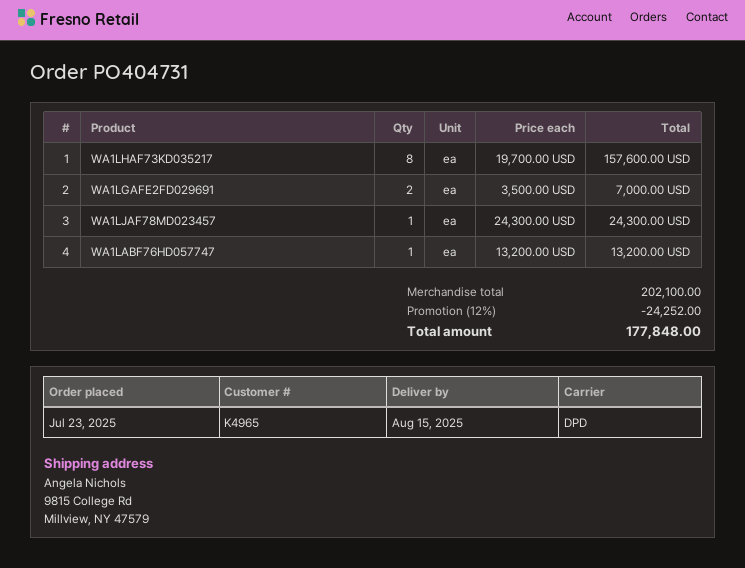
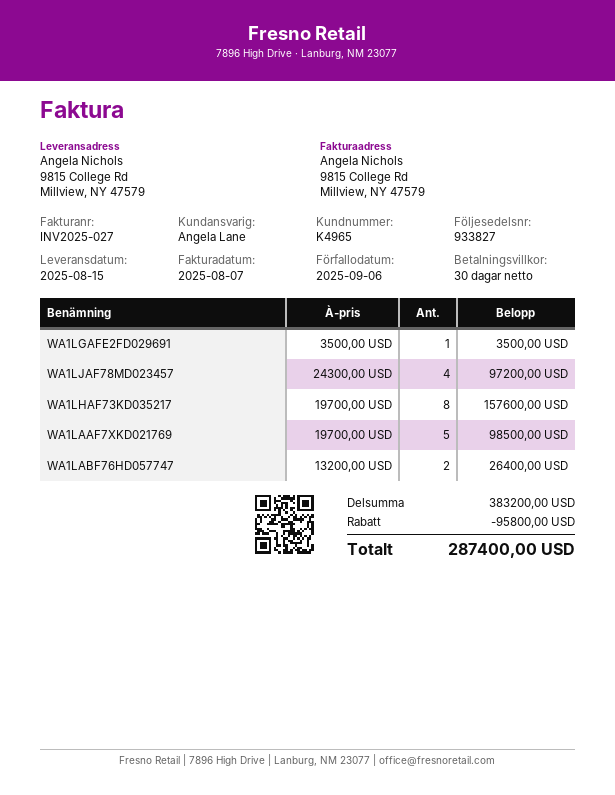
WA1LGAFE2FD029691: 2 x 3500.00 = 7000.00 -> 1 x 3500.00 = 3500.00
WA1LJAF78MD023457: 1 x 24300.00 = 24300.00 -> 4 x 24300.00 = 97200.00
WA1LABF76HD057747: 1 x 13200.00 = 13200.00 -> 2 x 13200.00 = 26400.00
WA1LAAF7XKD021769: none -> 5 x 19700.00 = 98500.00
subtotal: 202100.00 -> 383200.00
discount: 24252.00 -> 95800.00
total: 177848.00 -> 287400.00

